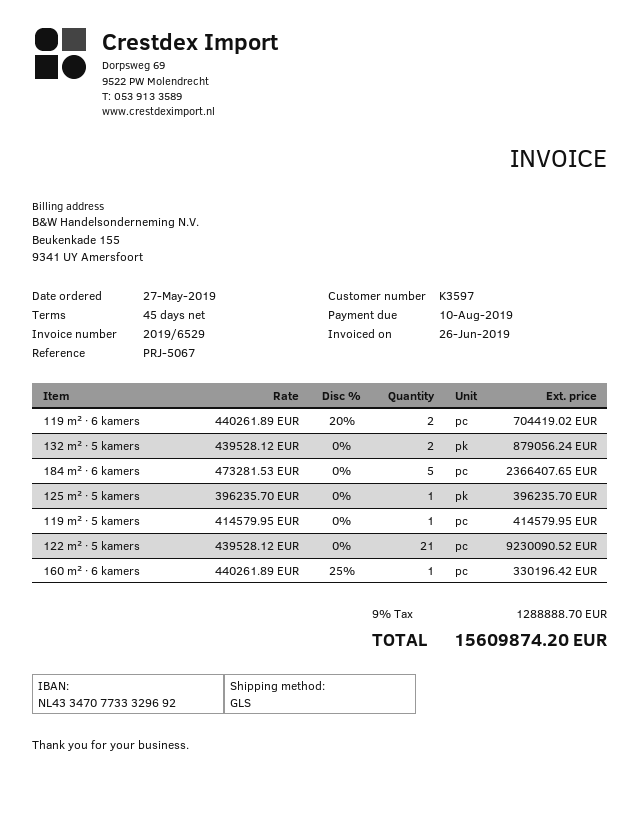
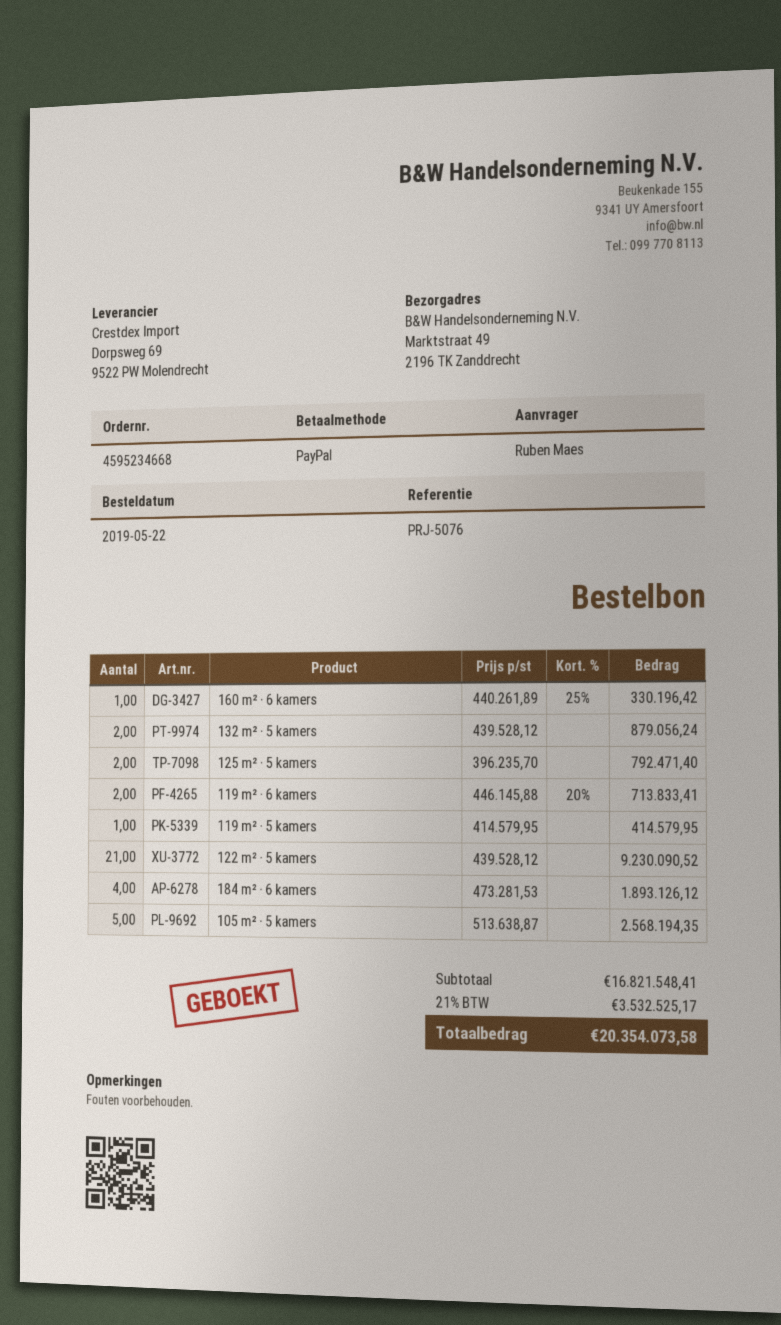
order date: 2019-05-27 -> 2019-05-22
reference: PRJ-5067 -> PRJ-5076
119 m² · 6 kamers: 2 x 440261.89 - 20% = 704419.02 -> 2 x 446145.88 - 20% = 713833.41
184 m² · 6 kamers: 5 x 473281.53 = 2366407.65 -> 4 x 473281.53 = 1893126.12
125 m² · 5 kamers: 1 x 396235.70 = 396235.70 -> 2 x 396235.70 = 792471.40
105 m² · 5 kamers: none -> 5 x 513638.87 = 2568194.35
tax: 9% = 1288888.70 -> 21% = 3532525.17
total: 15609874.20 -> 20354073.58

